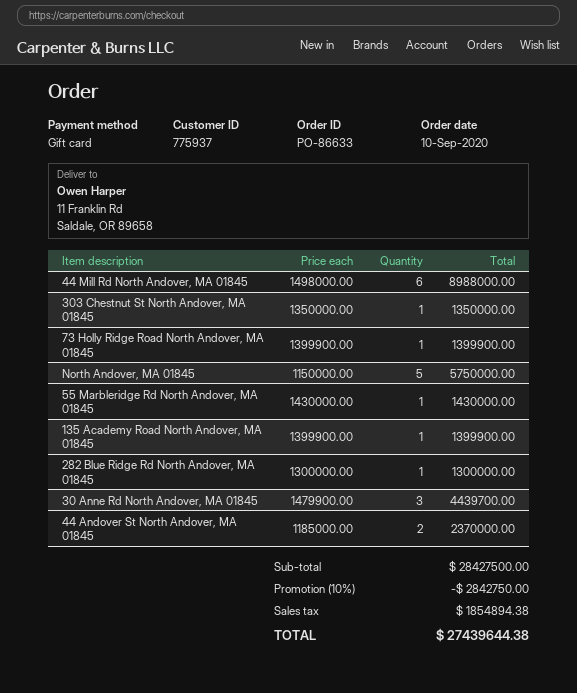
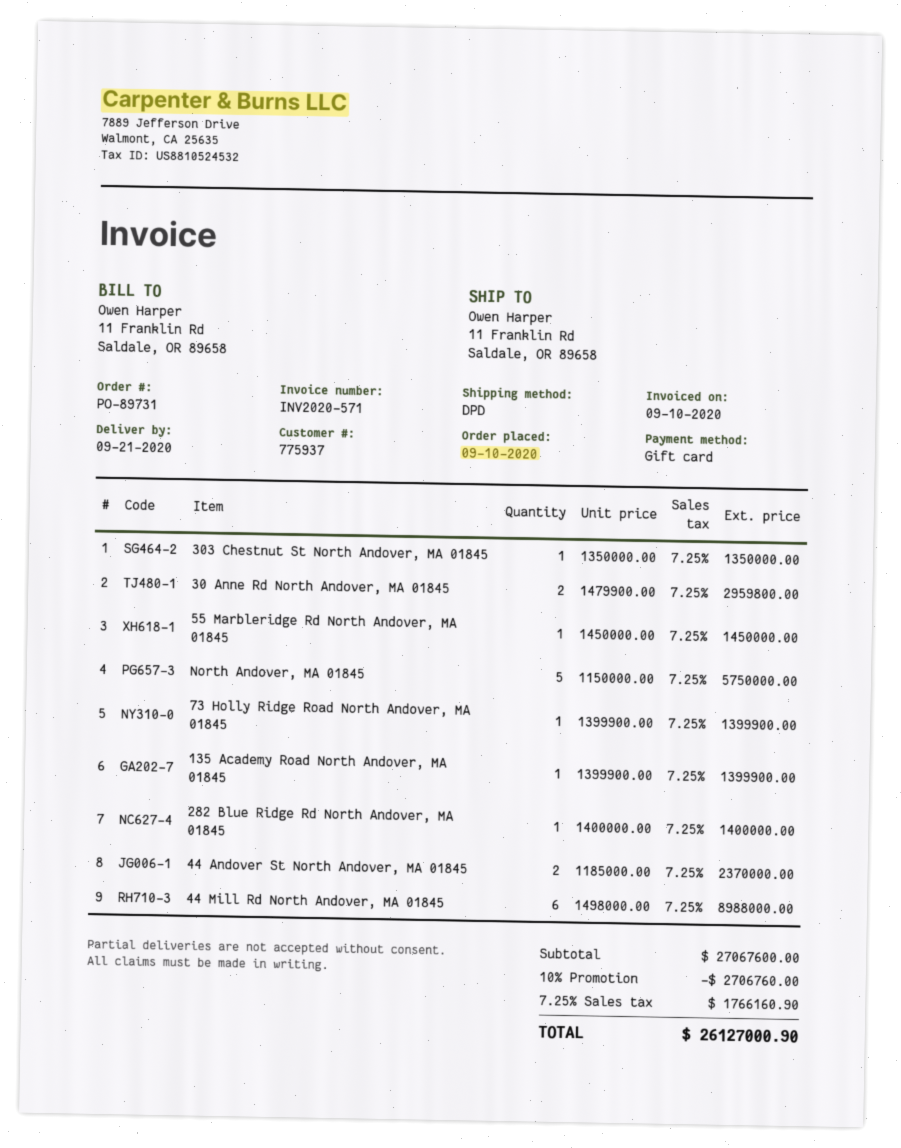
order number: PO-86633 -> PO-89731
55 Marbleridge Rd North Andover, MA 01845: 1 x 1430000.00 = 1430000.00 -> 1 x 1450000.00 = 1450000.00
282 Blue Ridge Rd North Andover, MA 01845: 1 x 1300000.00 = 1300000.00 -> 1 x 1400000.00 = 1400000.00
30 Anne Rd North Andover, MA 01845: 3 x 1479900.00 = 4439700.00 -> 2 x 1479900.00 = 2959800.00
subtotal: 28427500.00 -> 27067600.00
discount: 10% = 2842750.00 -> 10% = 2706760.00
tax: 1854894.38 -> 1766160.90
total: 27439644.38 -> 26127000.90

